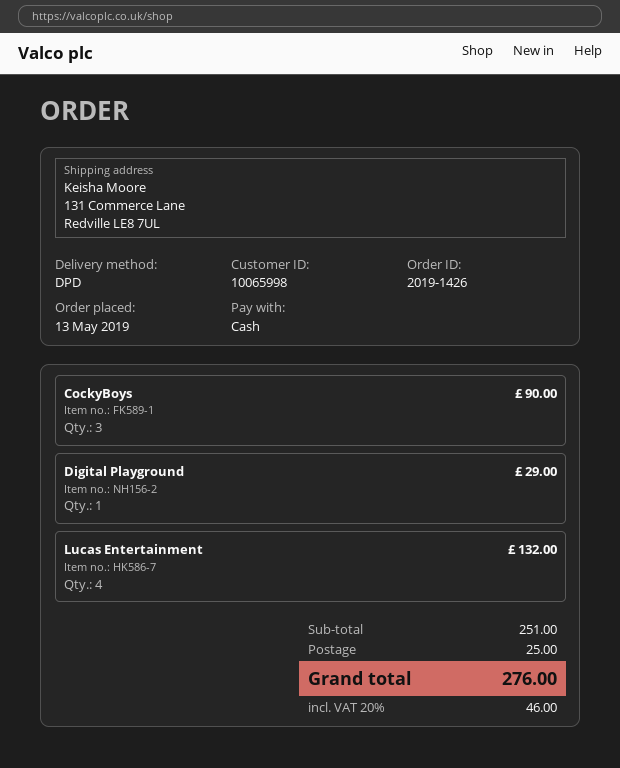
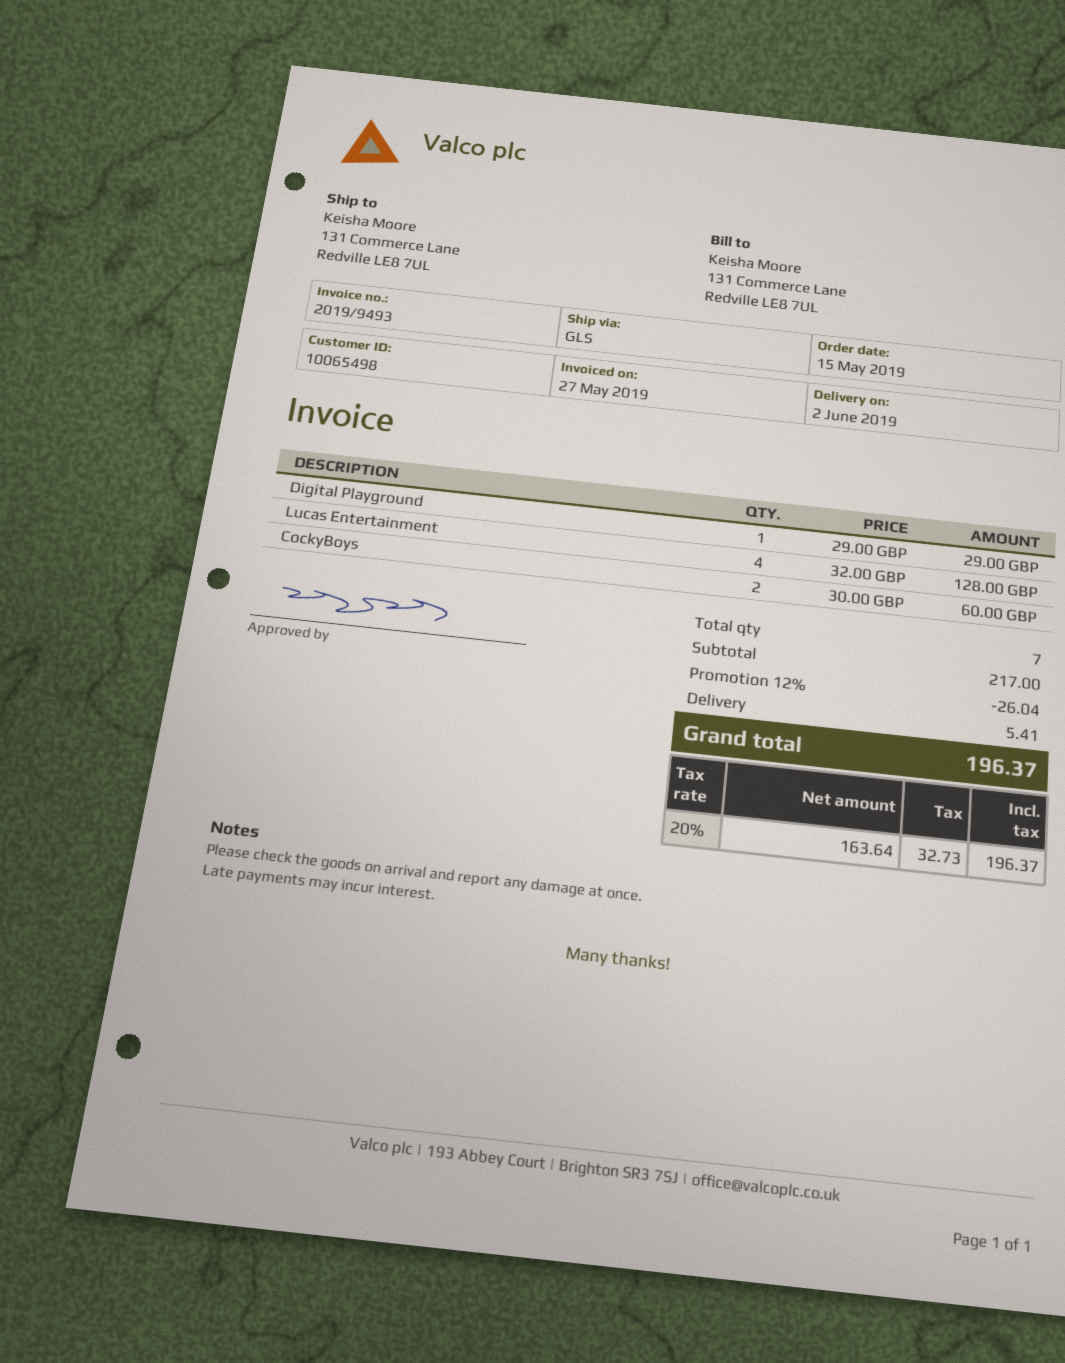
order date: 2019-05-13 -> 2019-05-15
customer number: 10065998 -> 10065498
shipping method: DPD -> GLS
CockyBoys: 3 for 90.00 -> 2 for 60.00
Lucas Entertainment: 4 for 132.00 -> 4 for 128.00
subtotal: 251.00 -> 217.00
discount: none -> 12% = 26.04
shipping: 25.00 -> 5.41
tax: 20% = 46.00 -> 20% = 32.73
total: 276.00 -> 196.37

